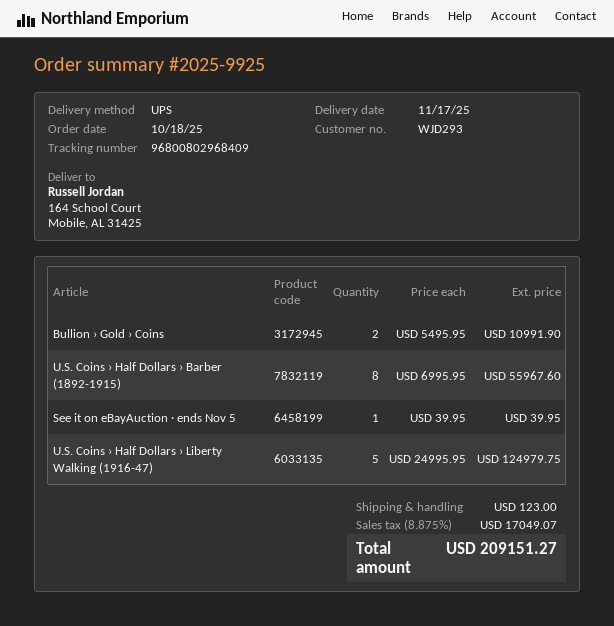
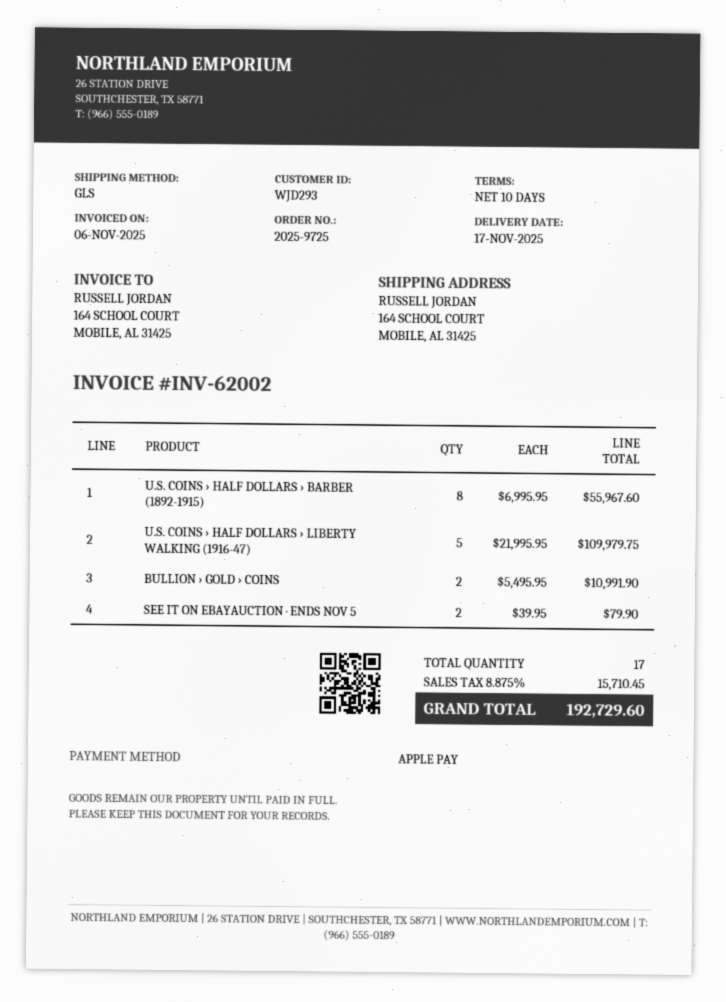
order number: 2025-9925 -> 2025-9725
shipping method: UPS -> GLS
See it on eBayAuction · ends Nov 5: 1 x 39.95 = 39.95 -> 2 x 39.95 = 79.90
U.S. Coins › Half Dollars › Liberty Walking (1916-47): 5 x 24995.95 = 124979.75 -> 5 x 21995.95 = 109979.75
shipping: 123.00 -> none
tax: 8.875% = 17049.07 -> 8.875% = 15710.45
total: 209151.27 -> 192729.60

